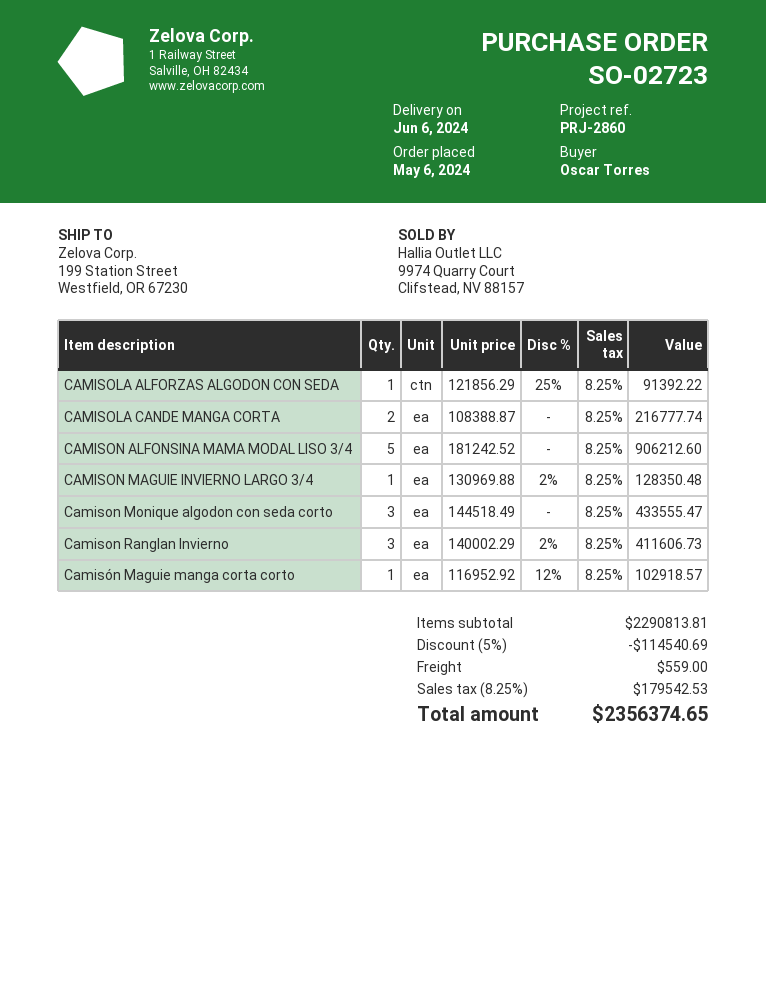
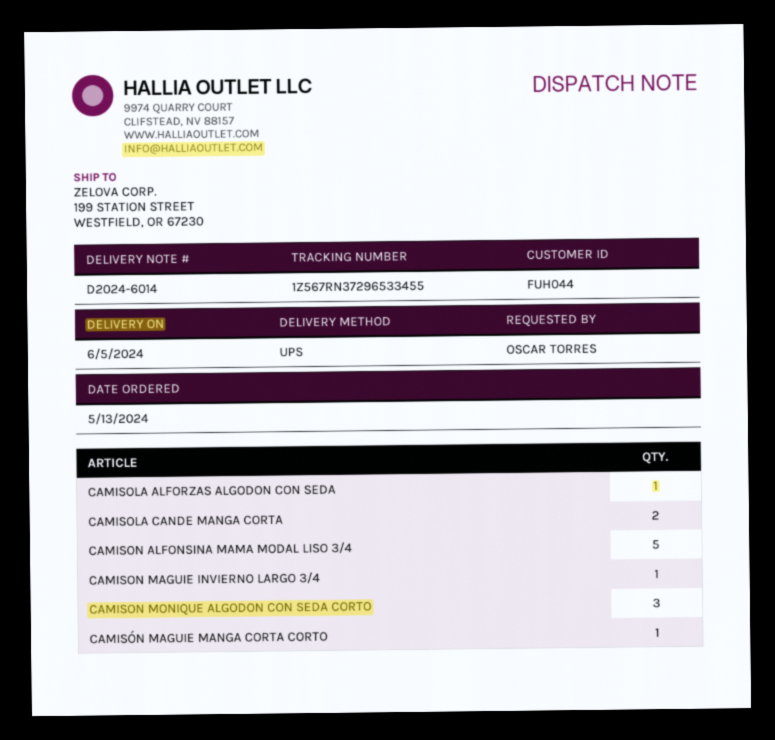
order date: 2024-05-06 -> 2024-05-13
delivery date: 2024-06-06 -> 2024-06-05
Camison Ranglan Invierno: 3 -> none

